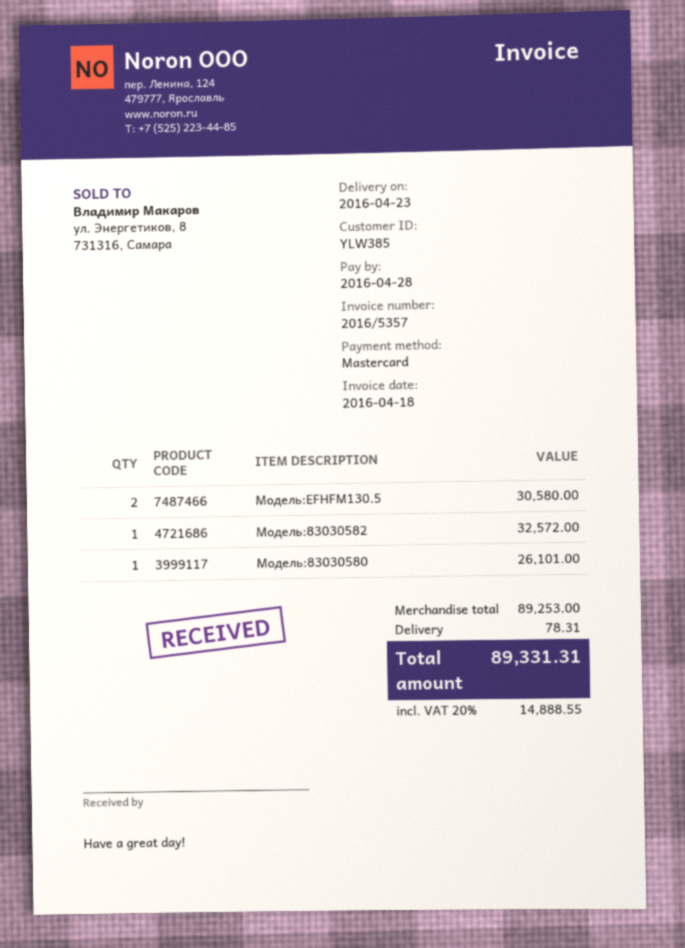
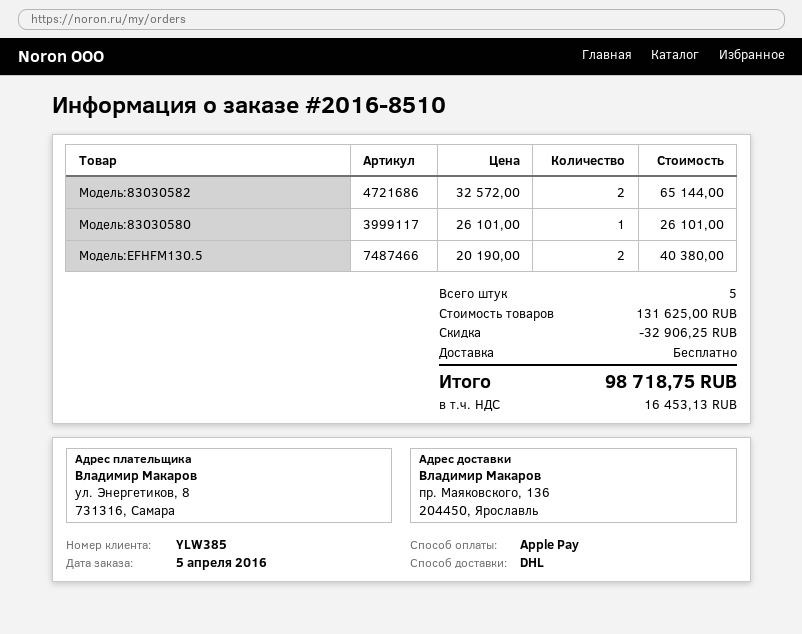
payment method: Mastercard -> Apple Pay
Модель:EFHFM130.5: 2 for 30580.00 -> 2 for 40380.00
Модель:83030582: 1 for 32572.00 -> 2 for 65144.00
subtotal: 89253.00 -> 131625.00
discount: none -> 32906.25
shipping: 78.31 -> 0.00
tax: 14888.55 -> 16453.13
total: 89331.31 -> 98718.75

